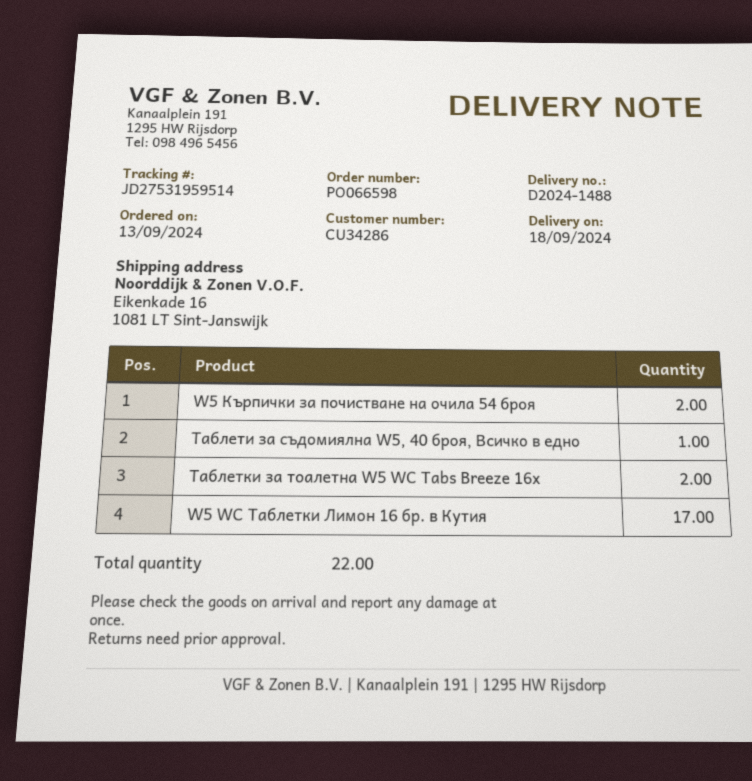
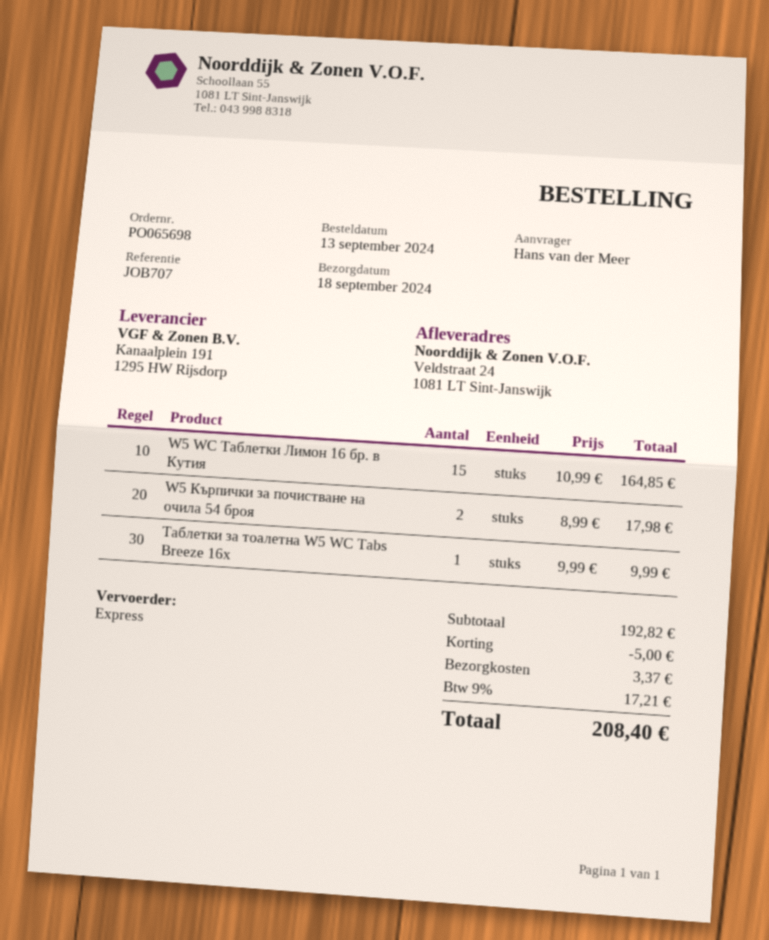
order number: PO066598 -> PO065698
ship to: Eikenkade 16, 1081 LT Sint-Janswijk -> Veldstraat 24, 1081 LT Sint-Janswijk
Таблети за съдомиялна W5, 40 броя, Всичко в едно: 1 -> none
Таблетки за тоалетна W5 WC Tabs Breeze 16x: 2 -> 1
W5 WC Таблетки Лимон 16 бр. в Кутия: 17 -> 15

